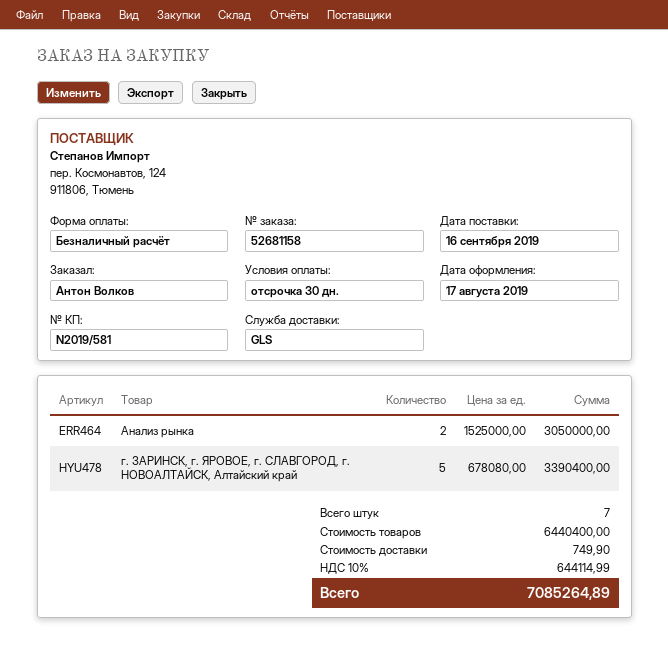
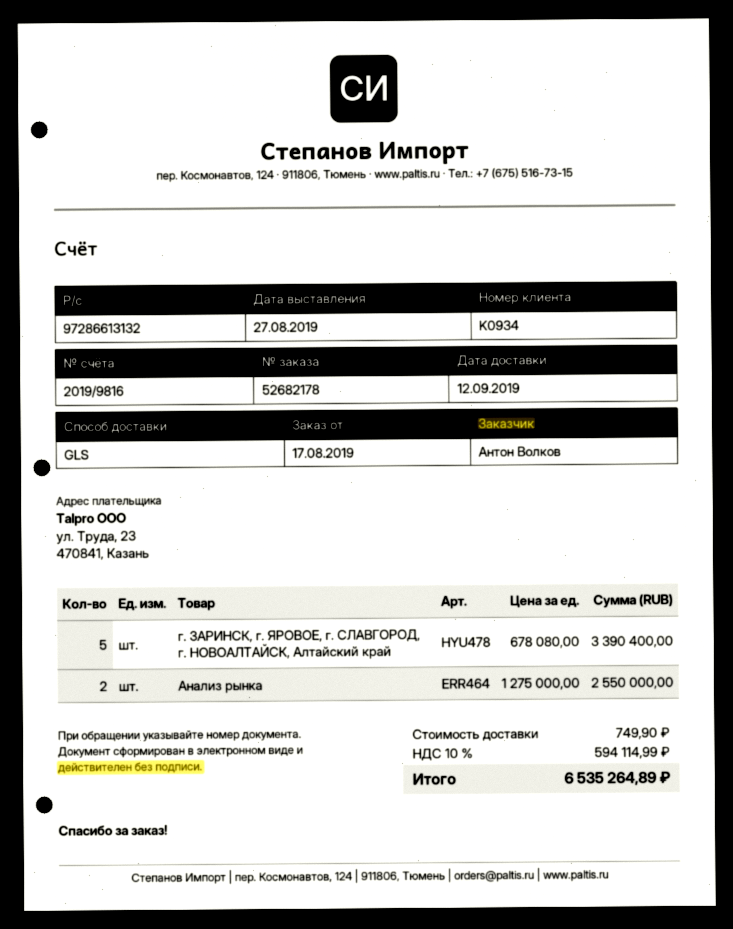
order number: 52681158 -> 52682178
delivery date: 2019-09-16 -> 2019-09-12
Анализ рынка: 2 x 1525000.00 = 3050000.00 -> 2 x 1275000.00 = 2550000.00
tax: 10% = 644114.99 -> 10% = 594114.99
total: 7085264.89 -> 6535264.89

